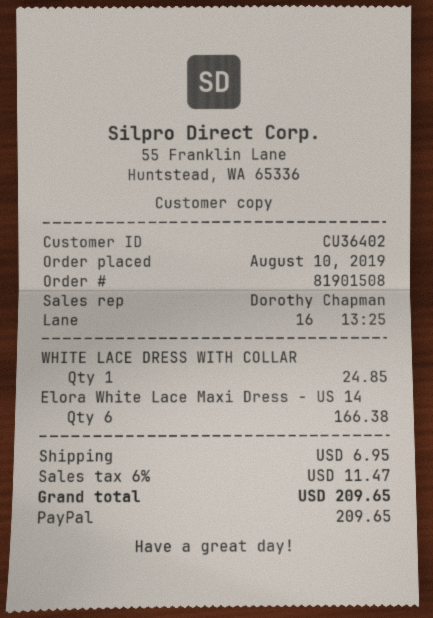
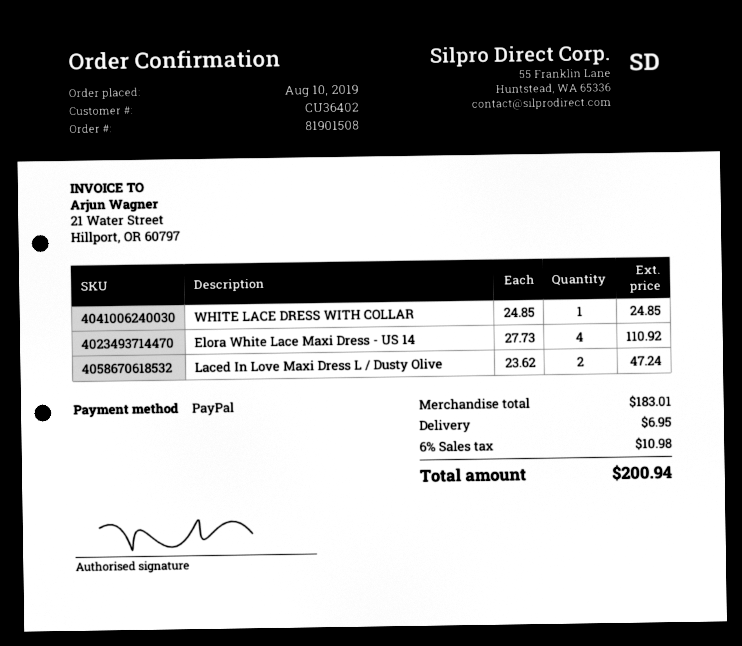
Elora White Lace Maxi Dress - US 14: 6 for 166.38 -> 4 for 110.92
Laced In Love Maxi Dress L / Dusty Olive: none -> 2 for 47.24
tax: 6% = 11.47 -> 6% = 10.98
total: 209.65 -> 200.94

